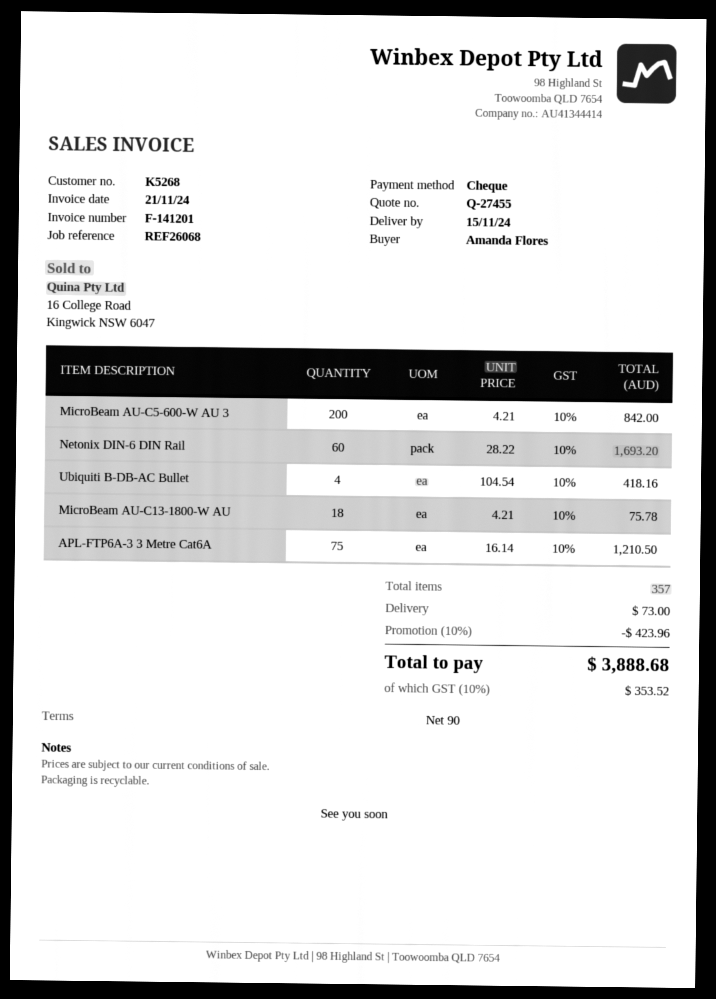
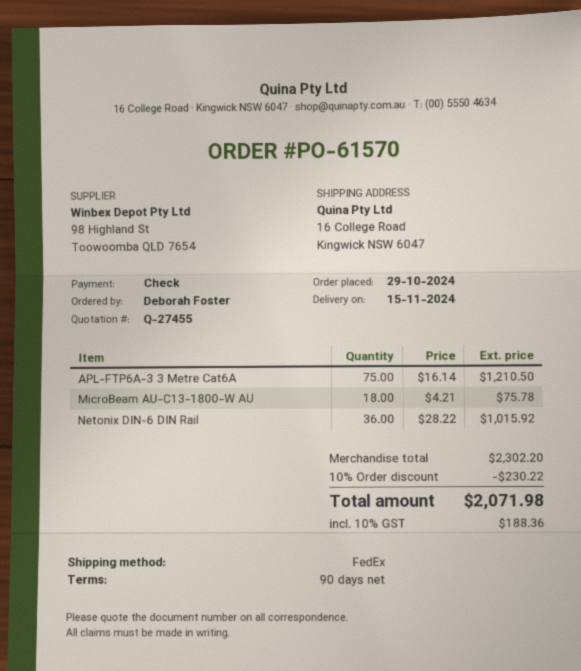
ordered by: Amanda Flores -> Deborah Foster
MicroBeam AU-C5-600-W AU 3: 200 x 4.21 = 842.00 -> none
Netonix DIN-6 DIN Rail: 60 x 28.22 = 1693.20 -> 36 x 28.22 = 1015.92
Ubiquiti B-DB-AC Bullet: 4 x 104.54 = 418.16 -> none
discount: 10% = 423.96 -> 10% = 230.22
shipping: 73.00 -> none
tax: 10% = 353.52 -> 10% = 188.36
total: 3888.68 -> 2071.98

